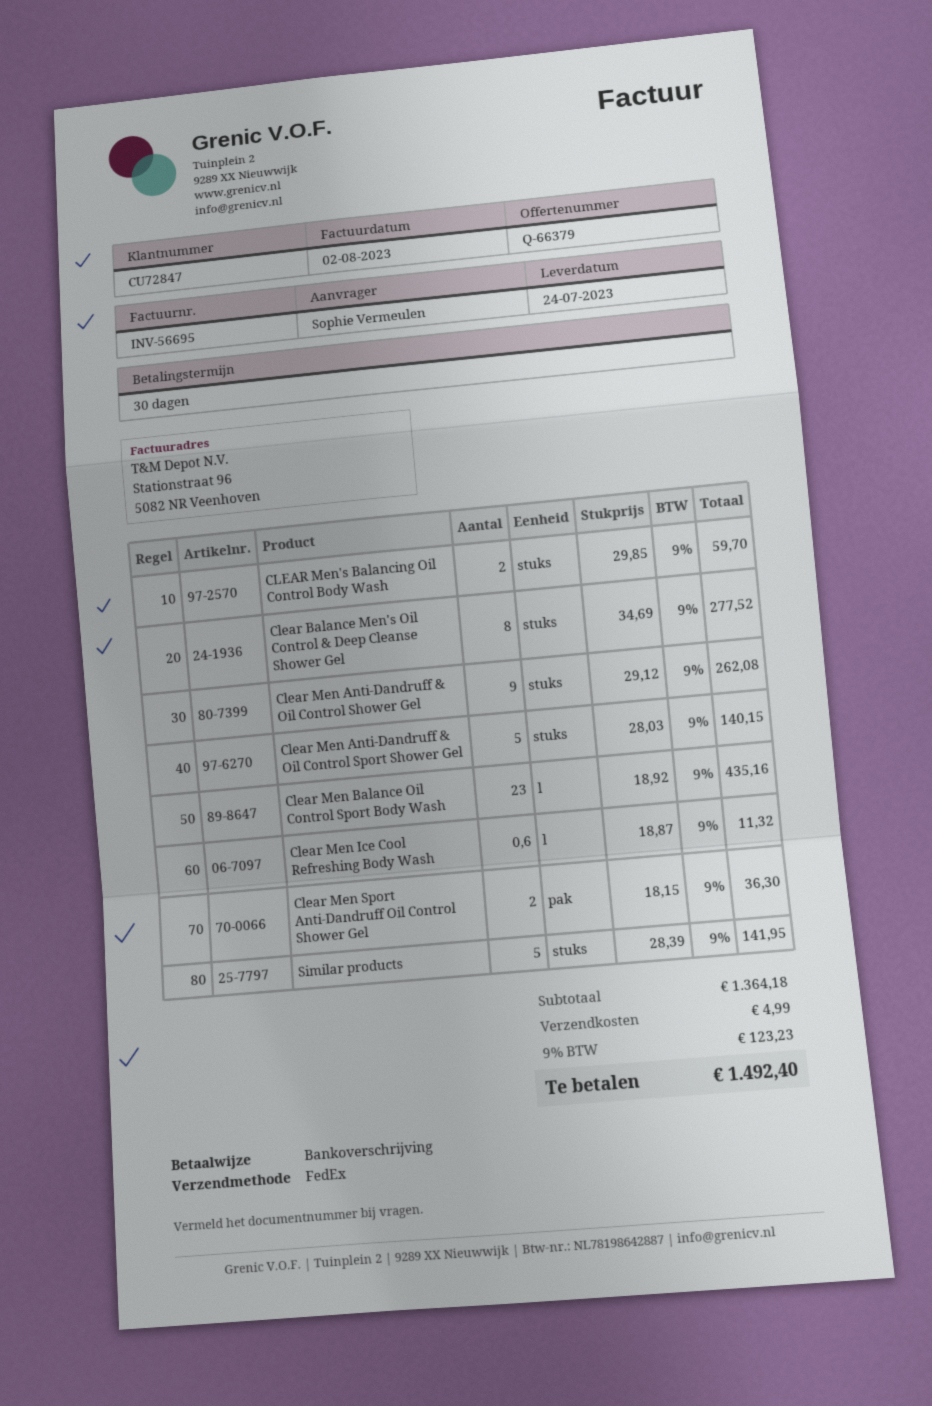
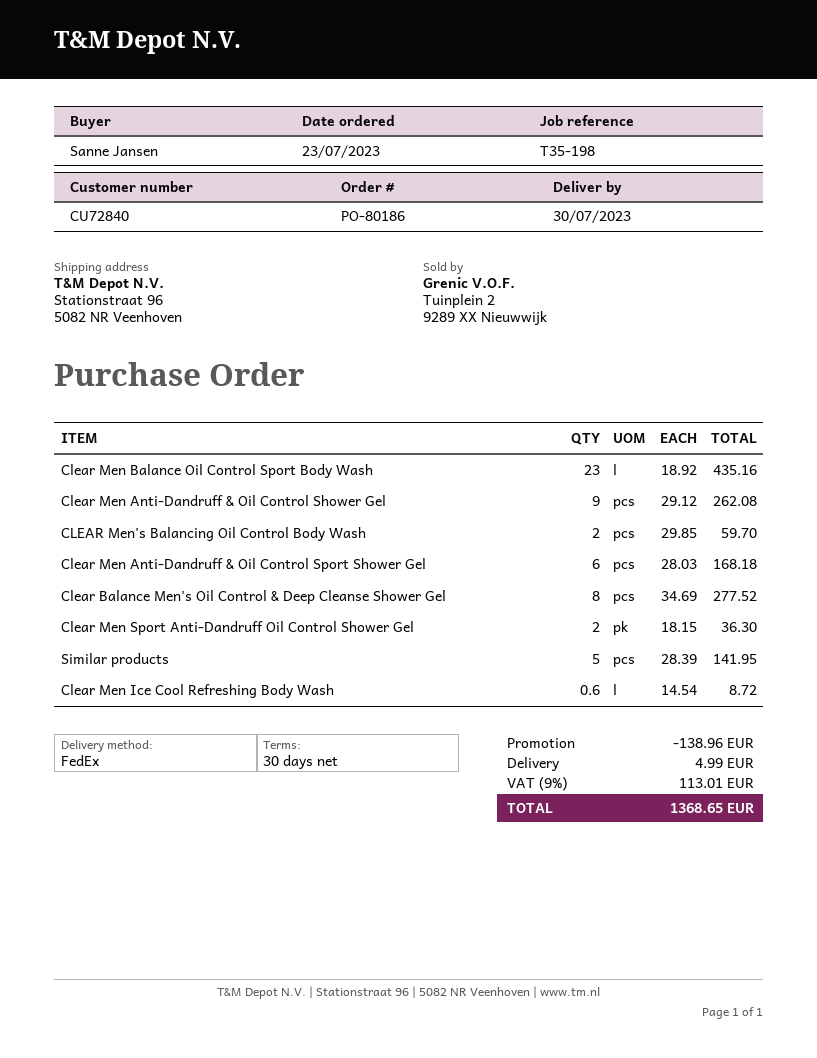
delivery date: 2023-07-24 -> 2023-07-30
customer number: CU72847 -> CU72840
ordered by: Sophie Vermeulen -> Sanne Jansen
Clear Men Anti-Dandruff & Oil Control Sport Shower Gel: 5 x 28.03 = 140.15 -> 6 x 28.03 = 168.18
Clear Men Ice Cool Refreshing Body Wash: 0.6 x 18.87 = 11.32 -> 0.6 x 14.54 = 8.72
discount: none -> 138.96
tax: 9% = 123.23 -> 9% = 113.01
total: 1492.40 -> 1368.65

